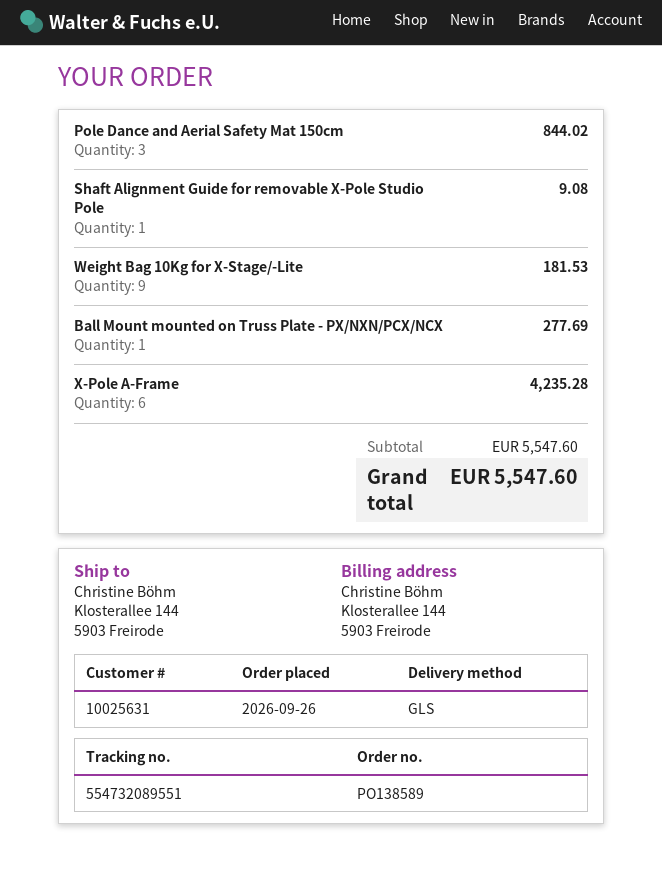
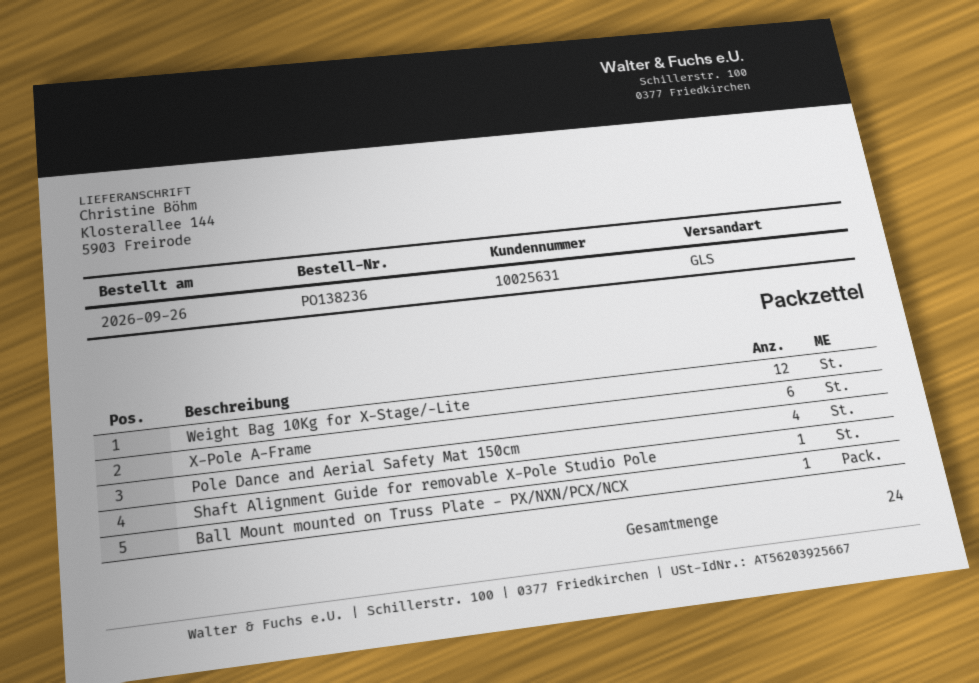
order number: PO138589 -> PO138236
Pole Dance and Aerial Safety Mat 150cm: 3 -> 4
Weight Bag 10Kg for X-Stage/-Lite: 9 -> 12

